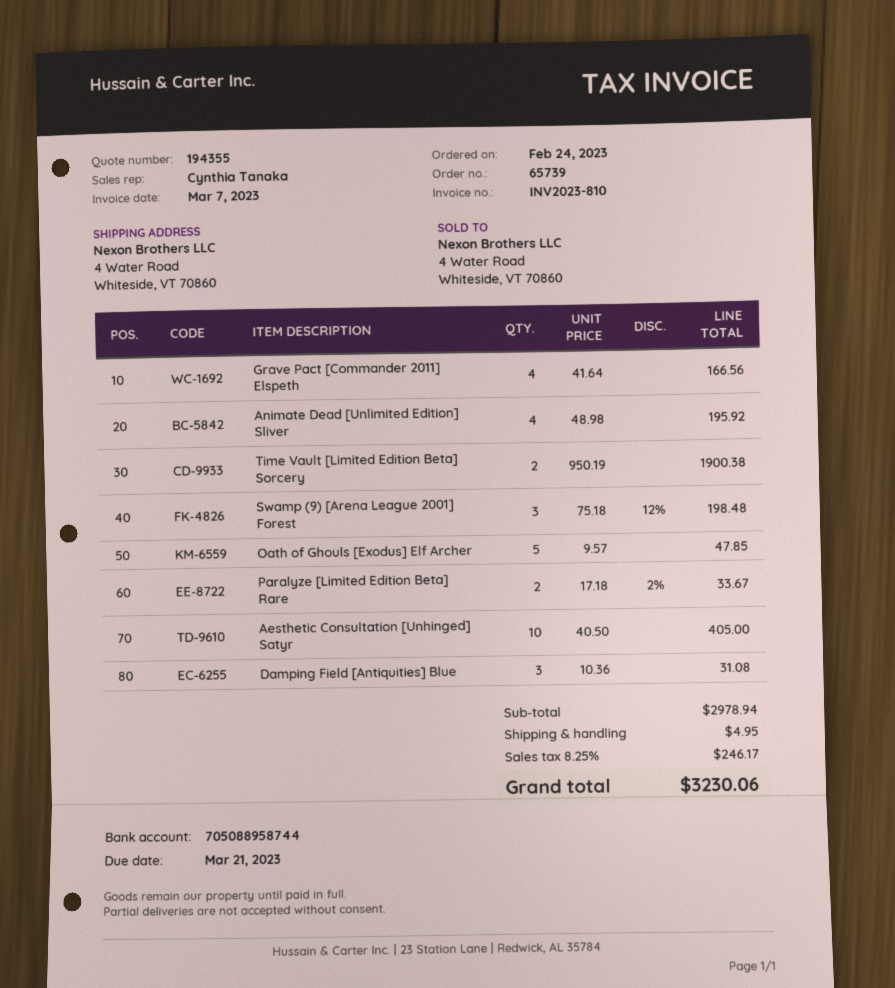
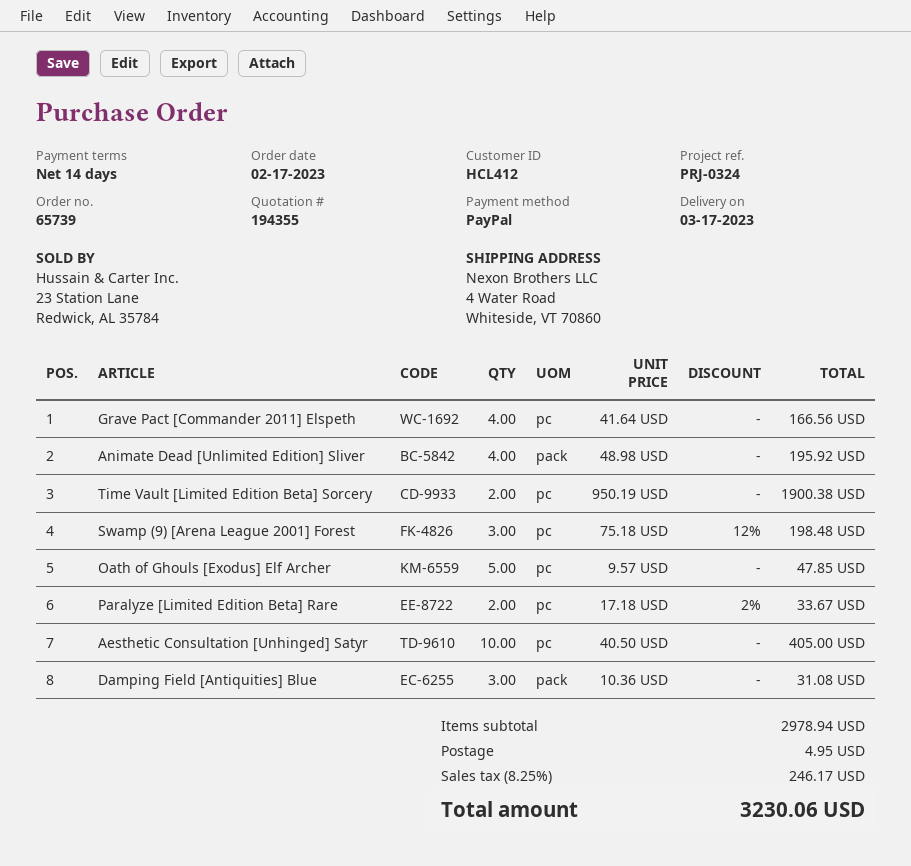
order date: 2023-02-24 -> 2023-02-17

